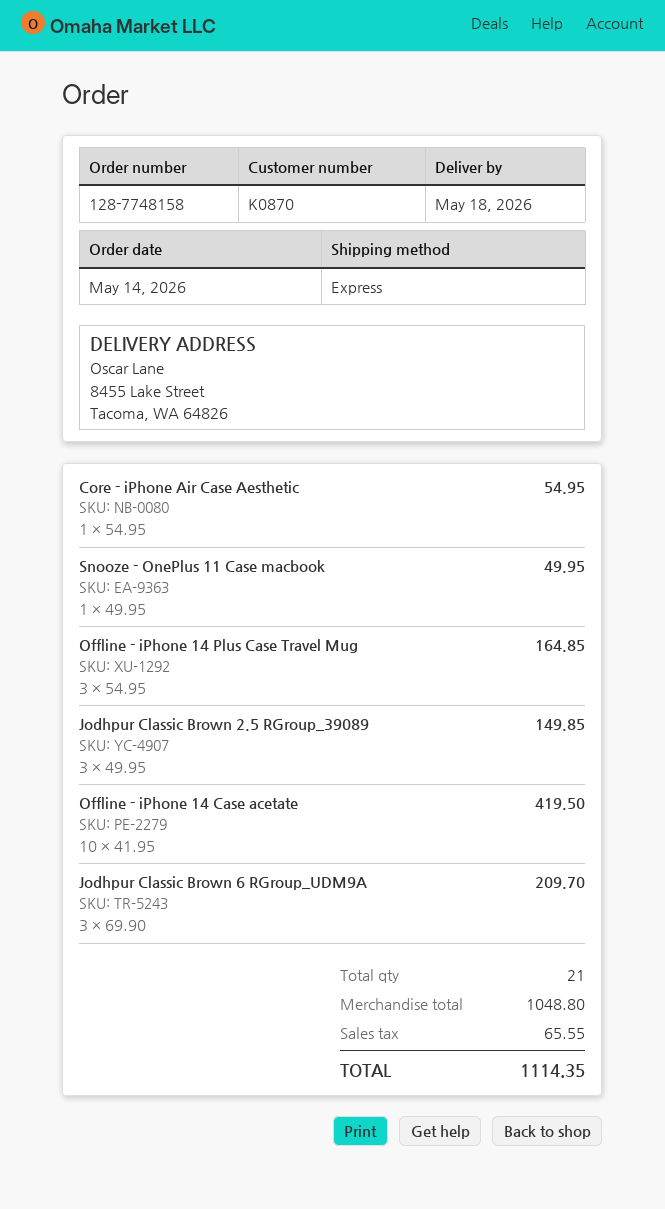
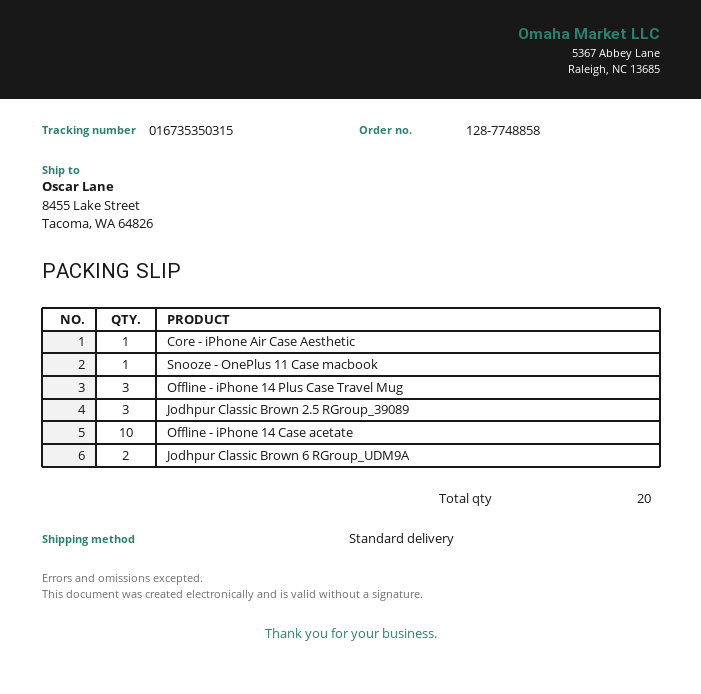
order number: 128-7748158 -> 128-7748858
shipping method: express -> standard
Jodhpur Classic Brown 6 RGroup_UDM9A: 3 -> 2
total quantity: 21 -> 20

